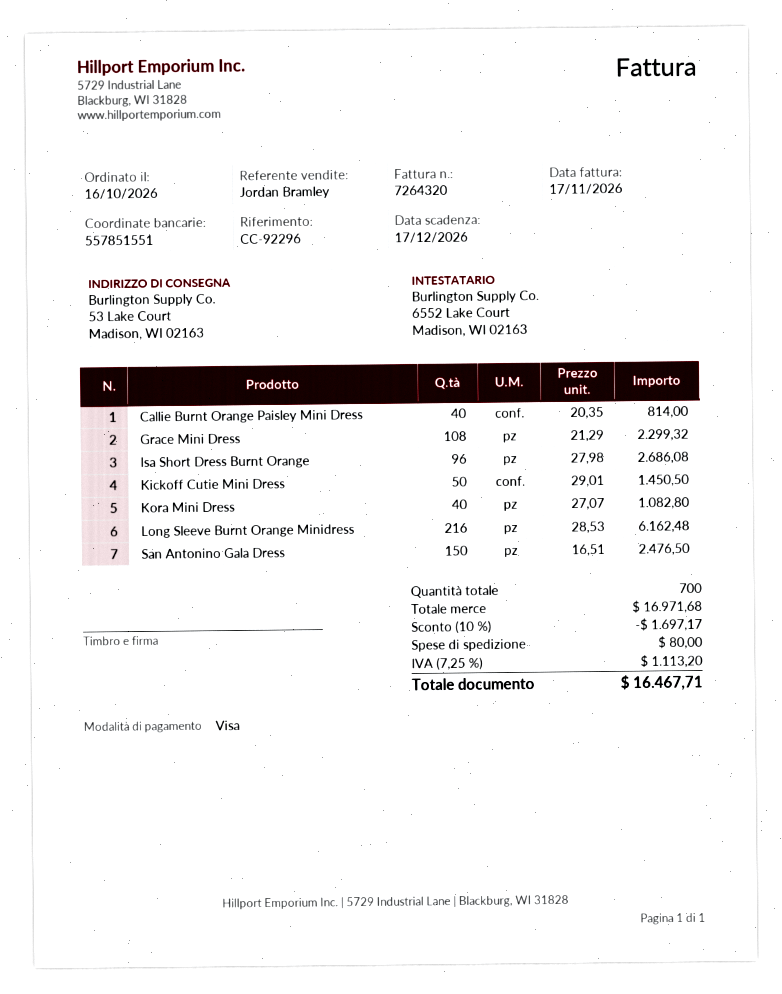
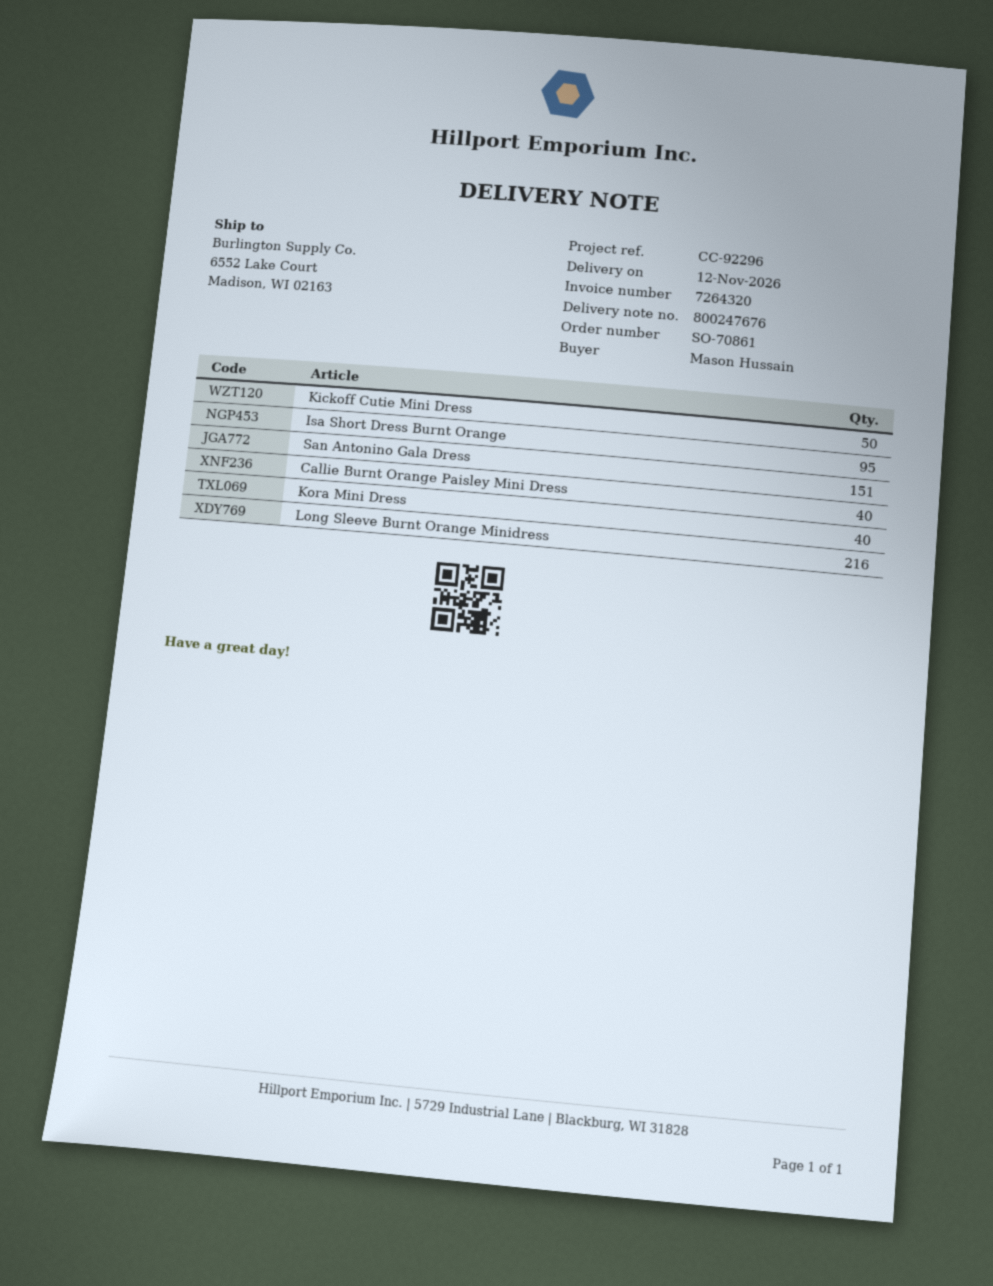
ship to: 53 Lake Court, Madison, WI 02163 -> 6552 Lake Court, Madison, WI 02163
Grace Mini Dress: 108 -> none
Isa Short Dress Burnt Orange: 96 -> 95
San Antonino Gala Dress: 150 -> 151

